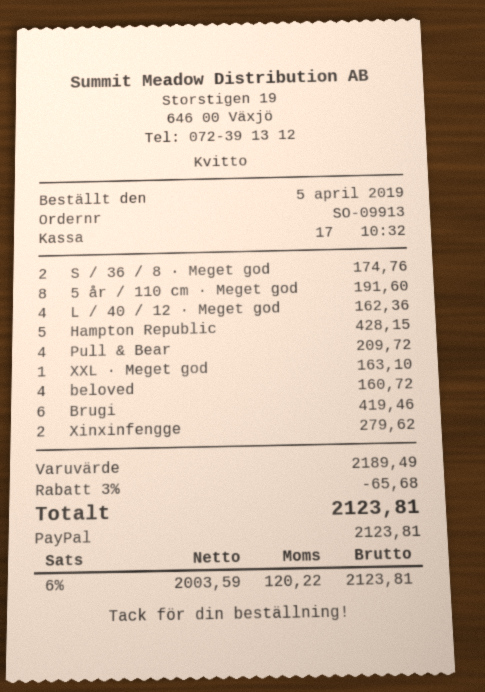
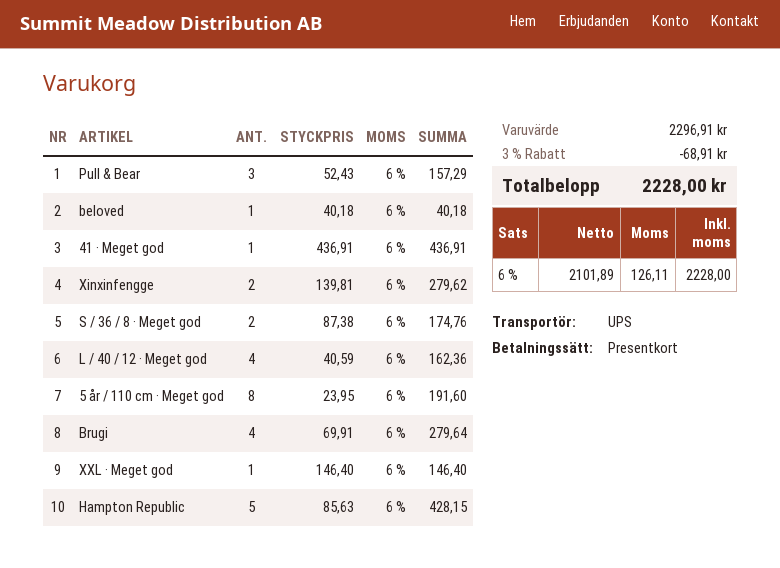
payment method: PayPal -> gift card
Pull & Bear: 4 for 209.72 -> 3 for 157.29
XXL · Meget god: 1 for 163.10 -> 1 for 146.40
beloved: 4 for 160.72 -> 1 for 40.18
Brugi: 6 for 419.46 -> 4 for 279.64
41 · Meget god: none -> 1 for 436.91
subtotal: 2189.49 -> 2296.91
discount: 3% = 65.68 -> 3% = 68.91
net: 2003.59 -> 2101.89
tax: 6% = 120.22 -> 6% = 126.11
total: 2123.81 -> 2228.00

